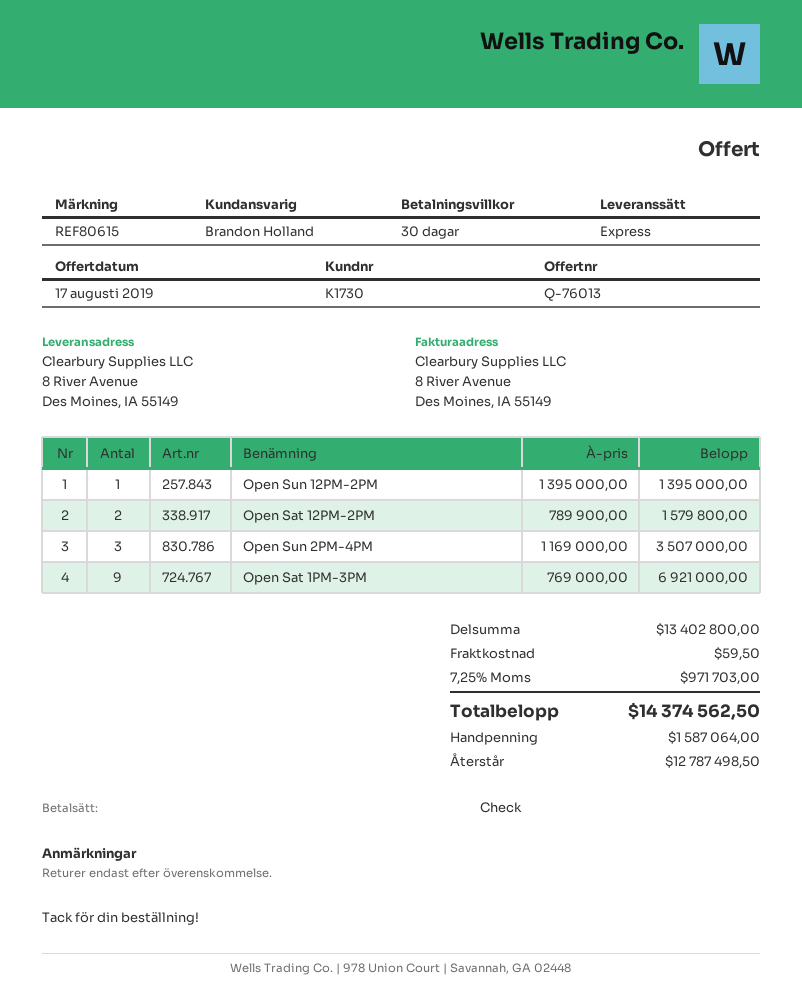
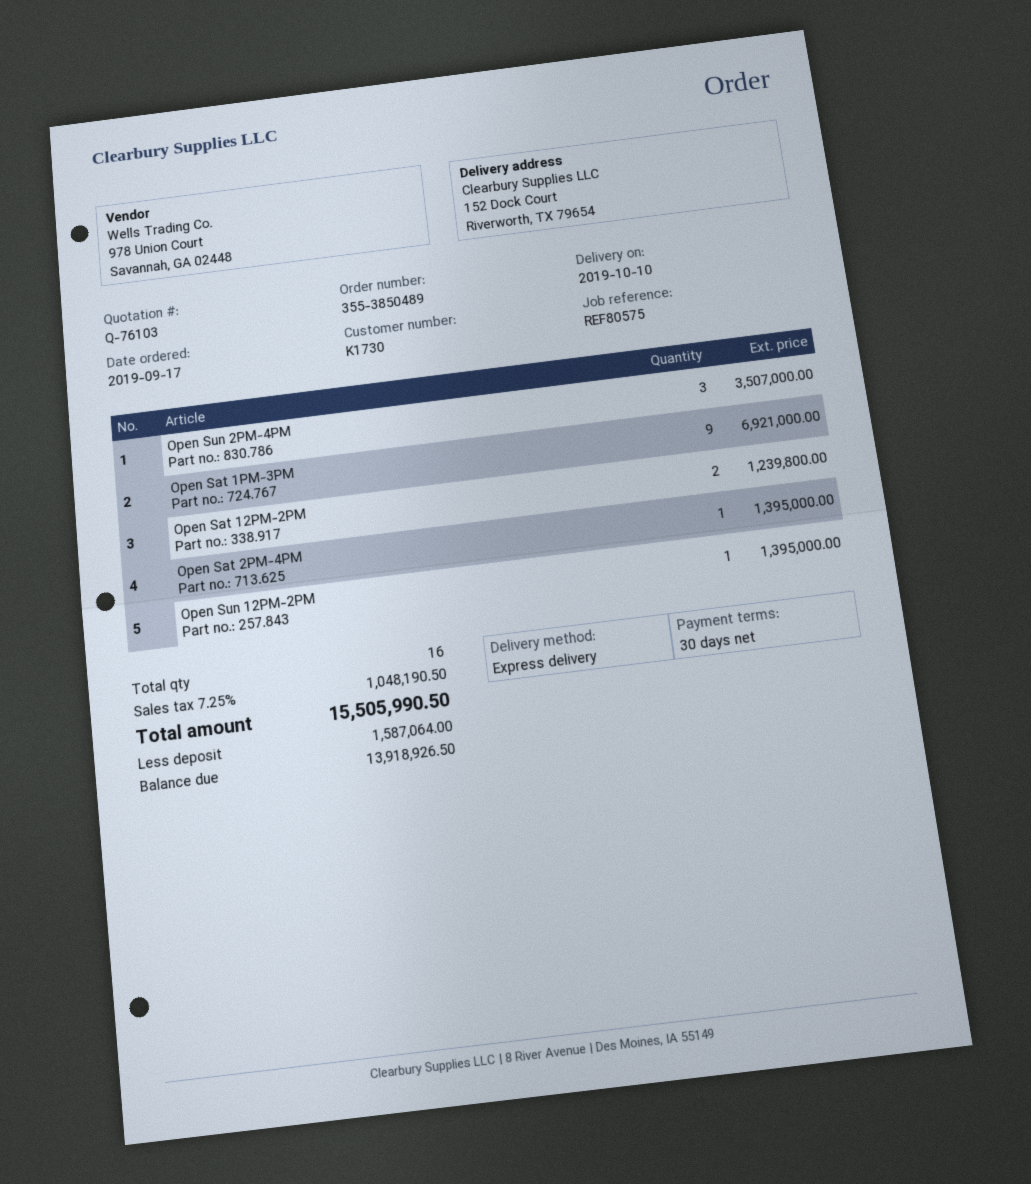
quote number: Q-76013 -> Q-76103
reference: REF80615 -> REF80575
ship to: 8 River Avenue, Des Moines, IA 55149 -> 152 Dock Court, Riverworth, TX 79654
Open Sat 12PM-2PM: 2 for 1579800.00 -> 2 for 1239800.00
Open Sat 2PM-4PM: none -> 1 for 1395000.00
shipping: 59.50 -> none
tax: 7.25% = 971703.00 -> 7.25% = 1048190.50
total: 14374562.50 -> 15505990.50
balance: 12787498.50 -> 13918926.50

